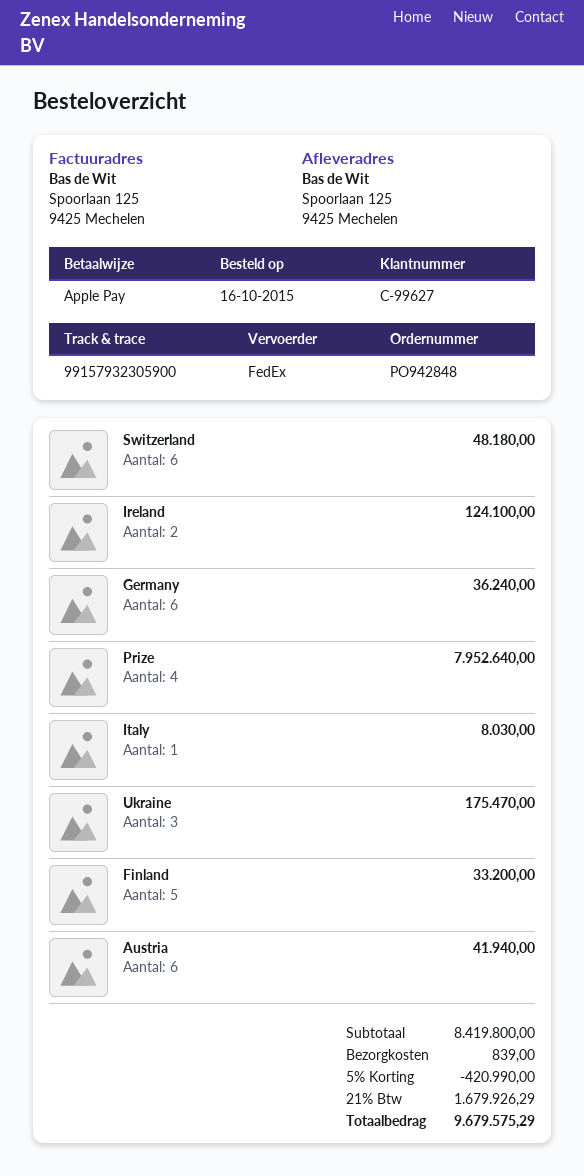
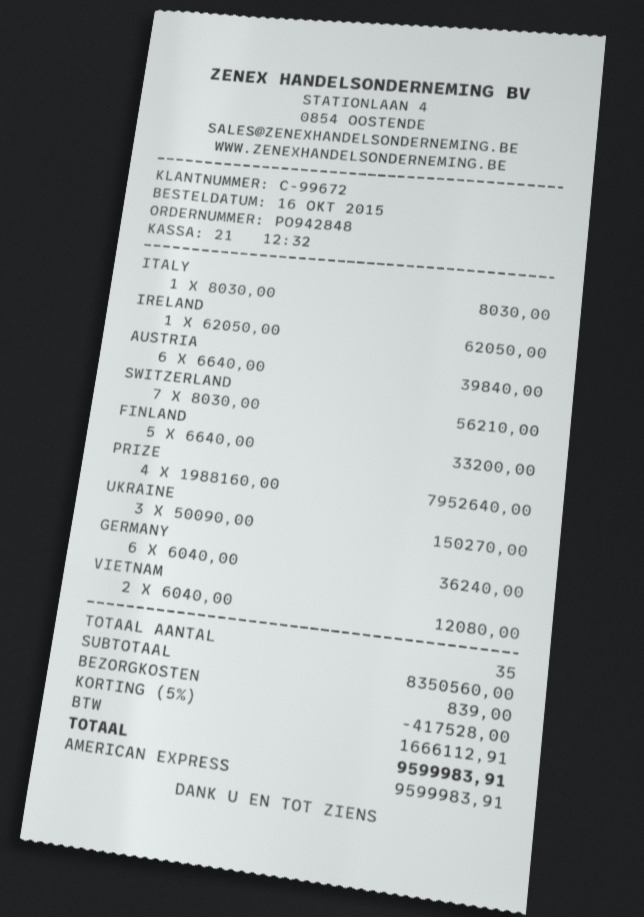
customer number: C-99627 -> C-99672
payment method: Apple Pay -> American Express
Switzerland: 6 for 48180.00 -> 7 for 56210.00
Ireland: 2 for 124100.00 -> 1 for 62050.00
Ukraine: 3 for 175470.00 -> 3 for 150270.00
Austria: 6 for 41940.00 -> 6 for 39840.00
VIETNAM: none -> 2 for 12080.00
subtotal: 8419800.00 -> 8350560.00
discount: 5% = 420990.00 -> 5% = 417528.00
tax: 1679926.29 -> 1666112.91
total: 9679575.29 -> 9599983.91

